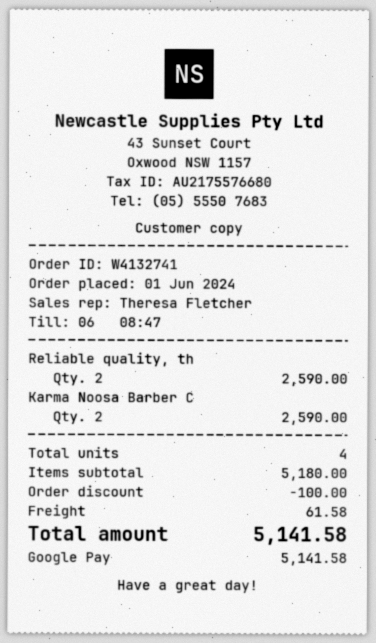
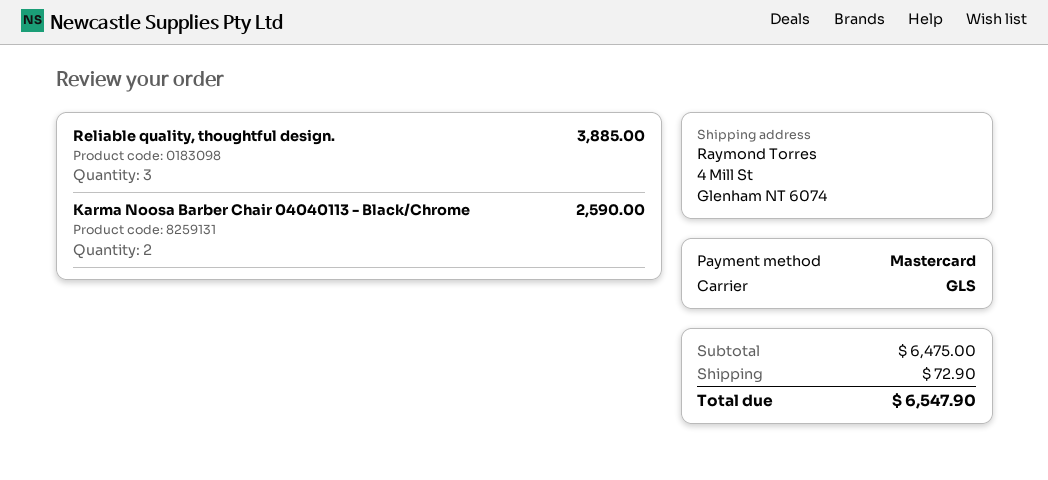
payment method: Google Pay -> Mastercard
Reliable quality, th: 2 for 2590.00 -> 3 for 3885.00
subtotal: 5180.00 -> 6475.00
discount: 100.00 -> none
shipping: 61.58 -> 72.90
total: 5141.58 -> 6547.90

